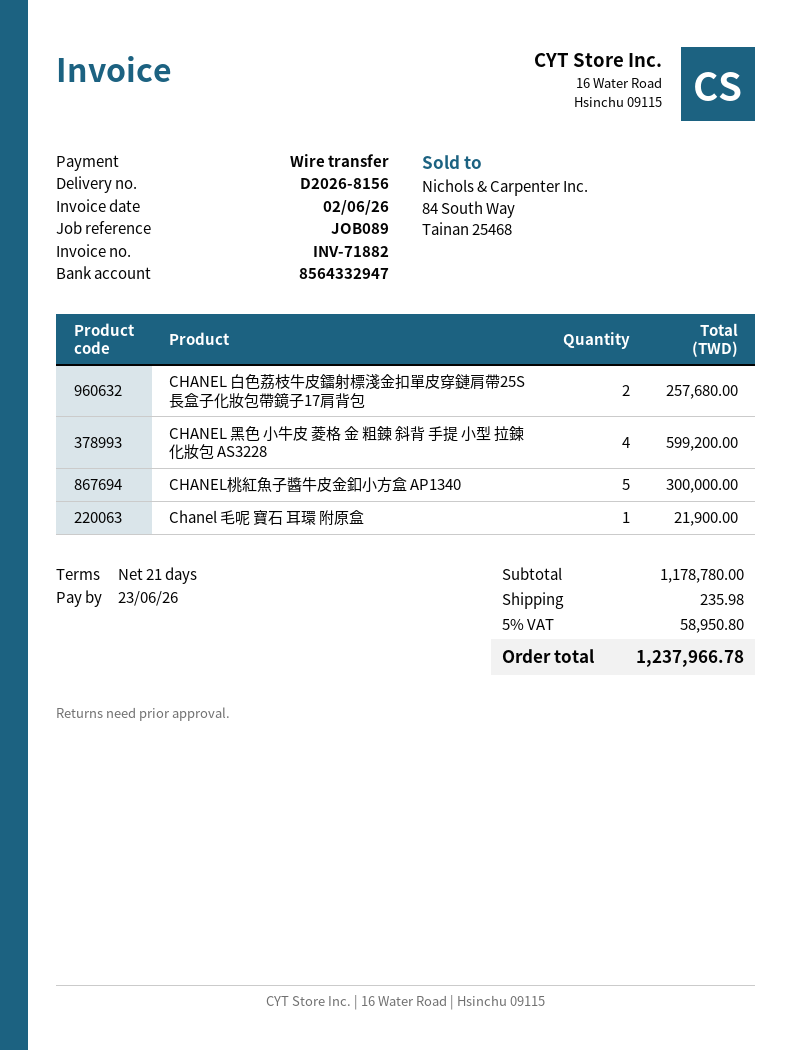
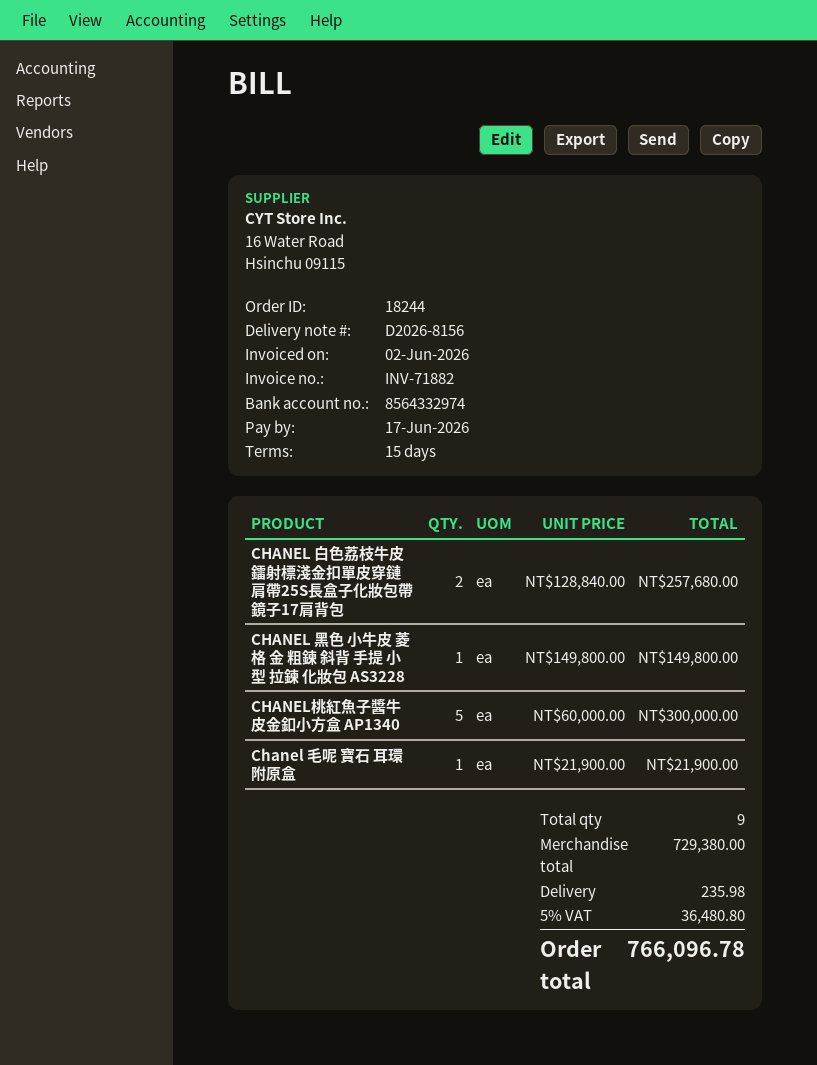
payment terms: 21 days -> 15 days
due date: 2026-06-23 -> 2026-06-17
bank account: 8564332947 -> 8564332974
CHANEL 黑色 小牛皮 菱格 金 粗鍊 斜背 手提 小型 拉鍊 化妝包 AS3228: 4 for 599200.00 -> 1 for 149800.00
subtotal: 1178780.00 -> 729380.00
tax: 5% = 58950.80 -> 5% = 36480.80
total: 1237966.78 -> 766096.78

